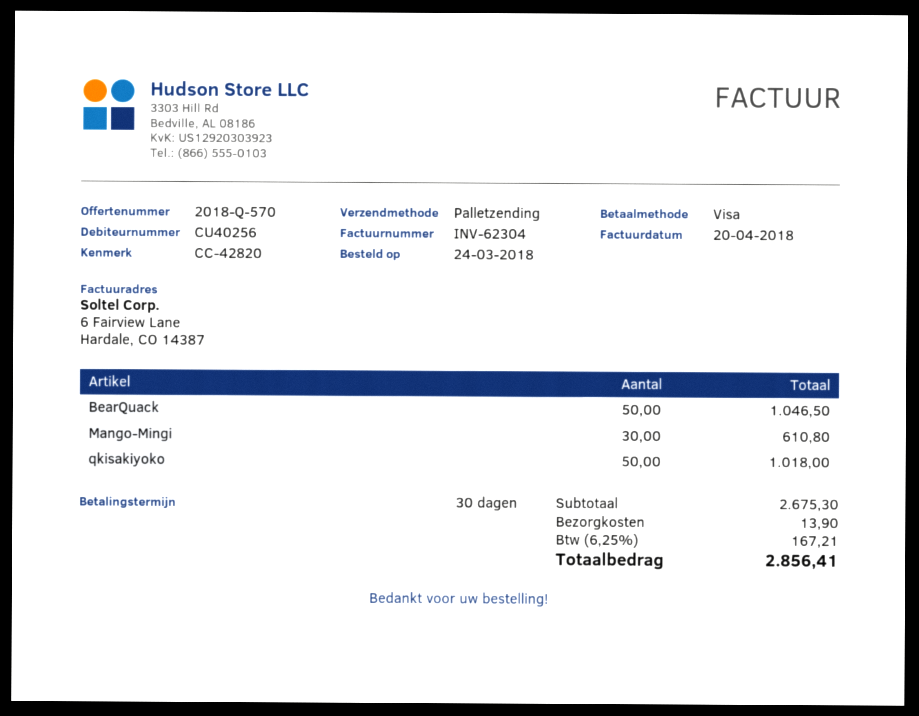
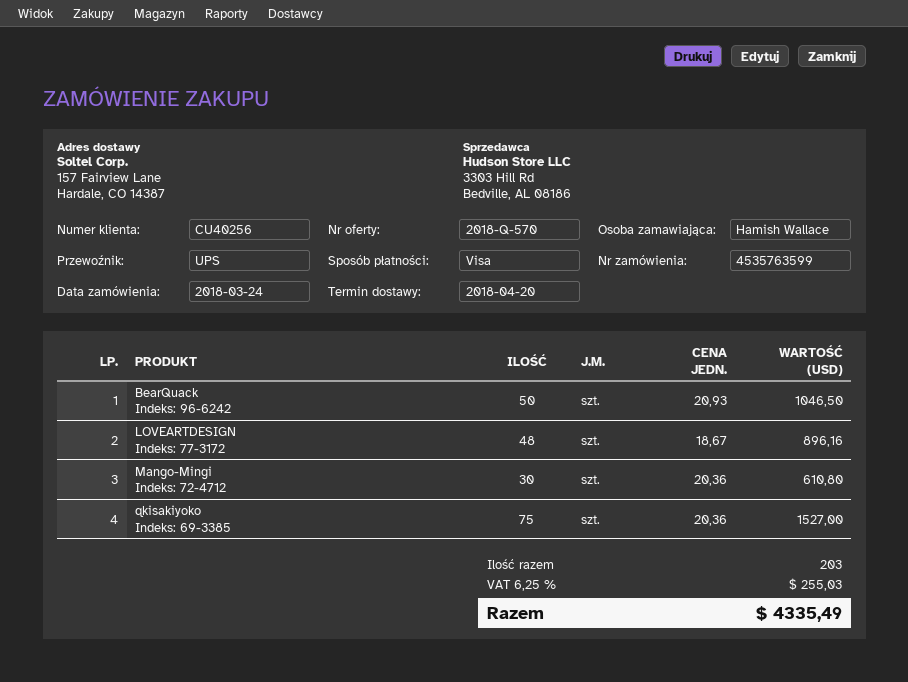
shipping method: pallet freight -> UPS
qkisakiyoko: 50 for 1018.00 -> 75 for 1527.00
LOVEARTDESIGN: none -> 48 for 896.16
shipping: 13.90 -> none
tax: 6.25% = 167.21 -> 6.25% = 255.03
total: 2856.41 -> 4335.49

